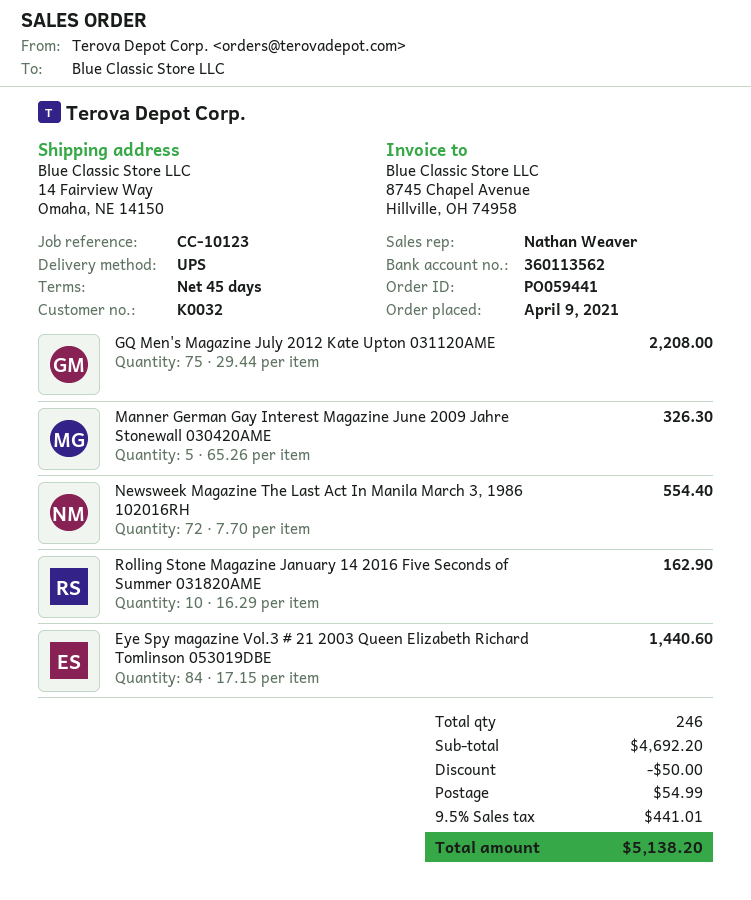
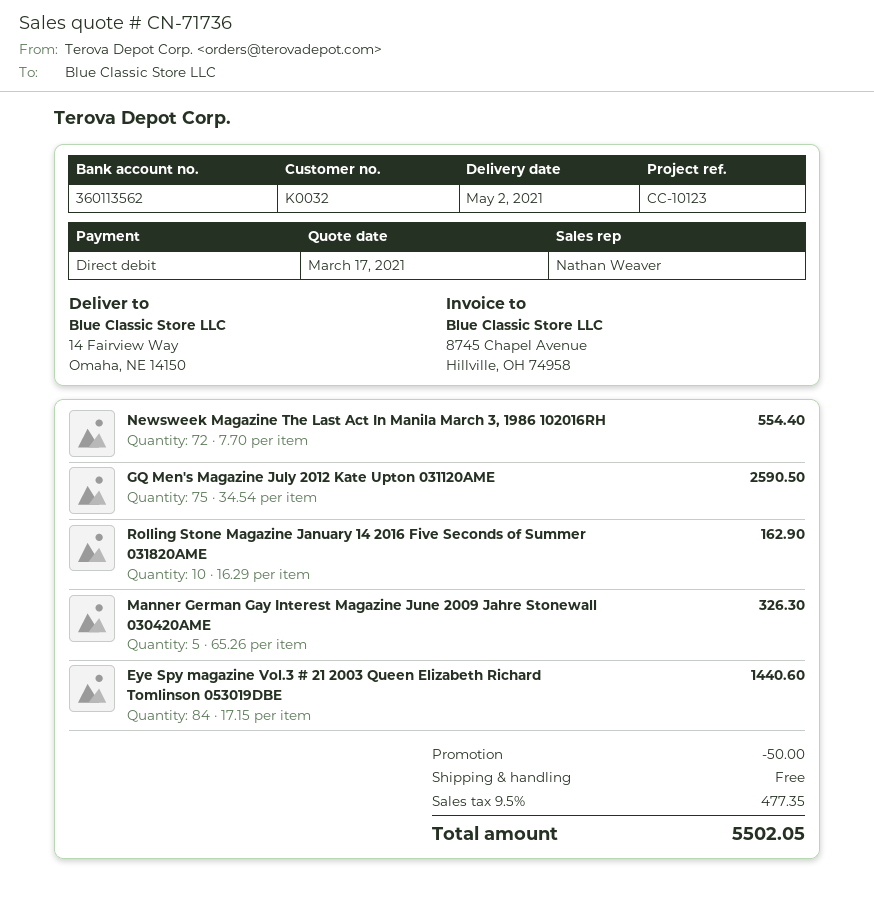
GQ Men's Magazine July 2012 Kate Upton 031120AME: 75 x 29.44 = 2208.00 -> 75 x 34.54 = 2590.50
shipping: 54.99 -> 0.00
tax: 9.5% = 441.01 -> 9.5% = 477.35
total: 5138.20 -> 5502.05

